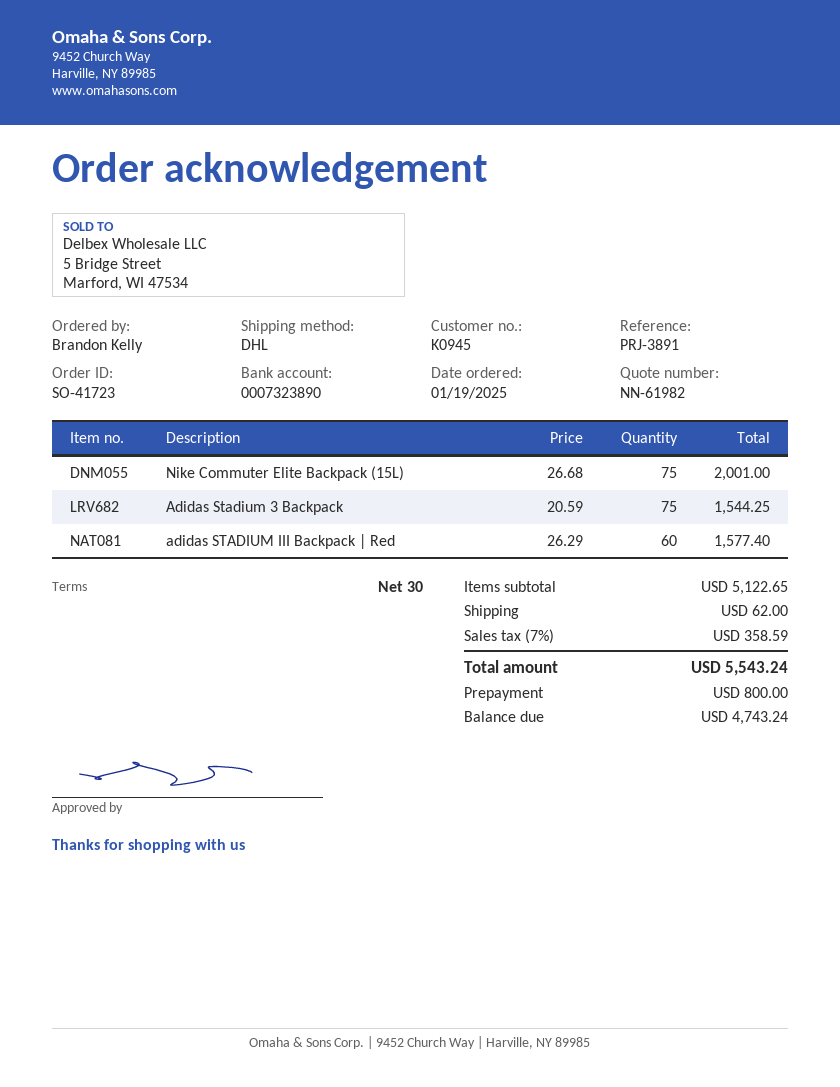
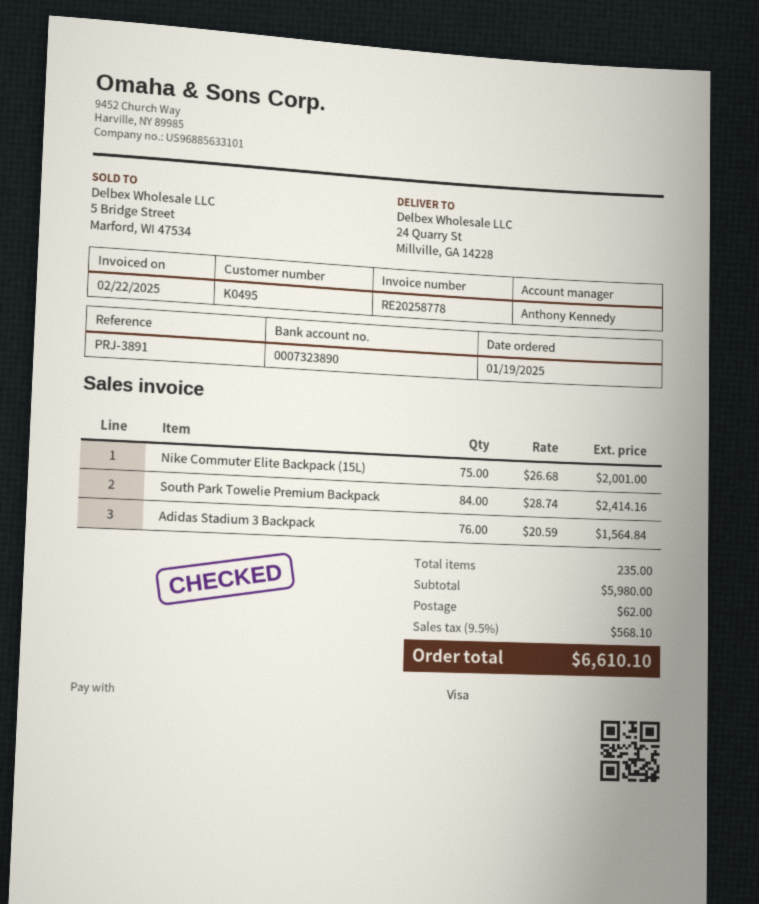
customer number: K0945 -> K0495
Adidas Stadium 3 Backpack: 75 x 20.59 = 1544.25 -> 76 x 20.59 = 1564.84
adidas STADIUM III Backpack | Red: 60 x 26.29 = 1577.40 -> none
South Park Towelie Premium Backpack: none -> 84 x 28.74 = 2414.16
subtotal: 5122.65 -> 5980.00
tax: 7% = 358.59 -> 9.5% = 568.10
total: 5543.24 -> 6610.10

